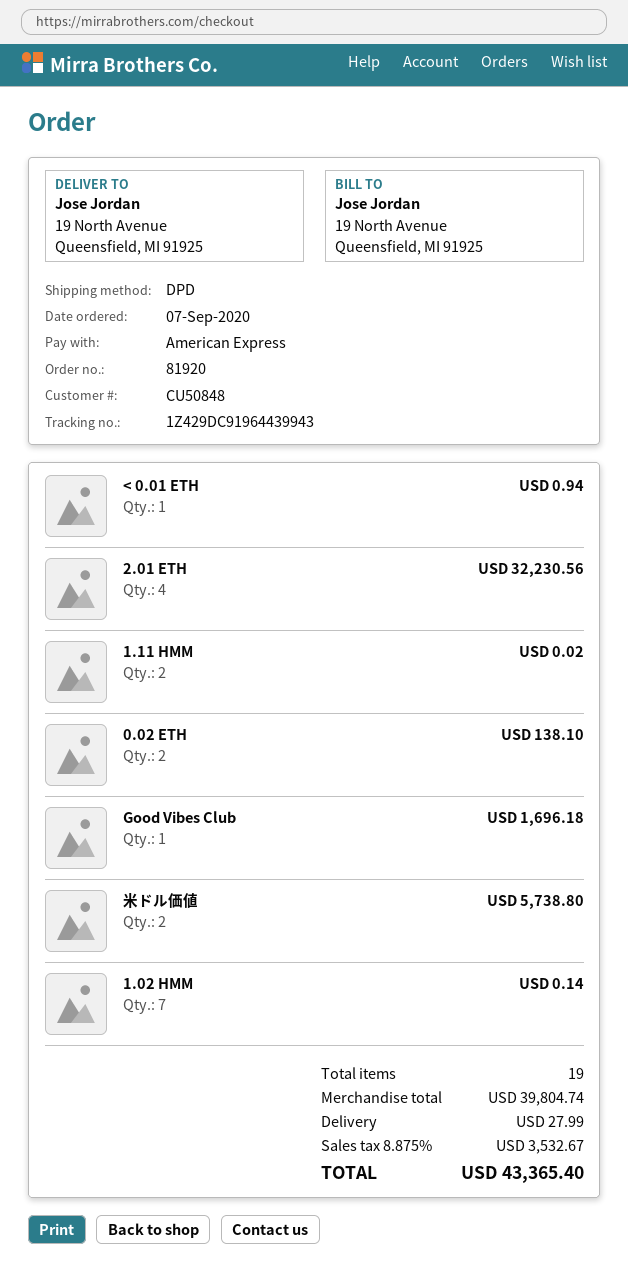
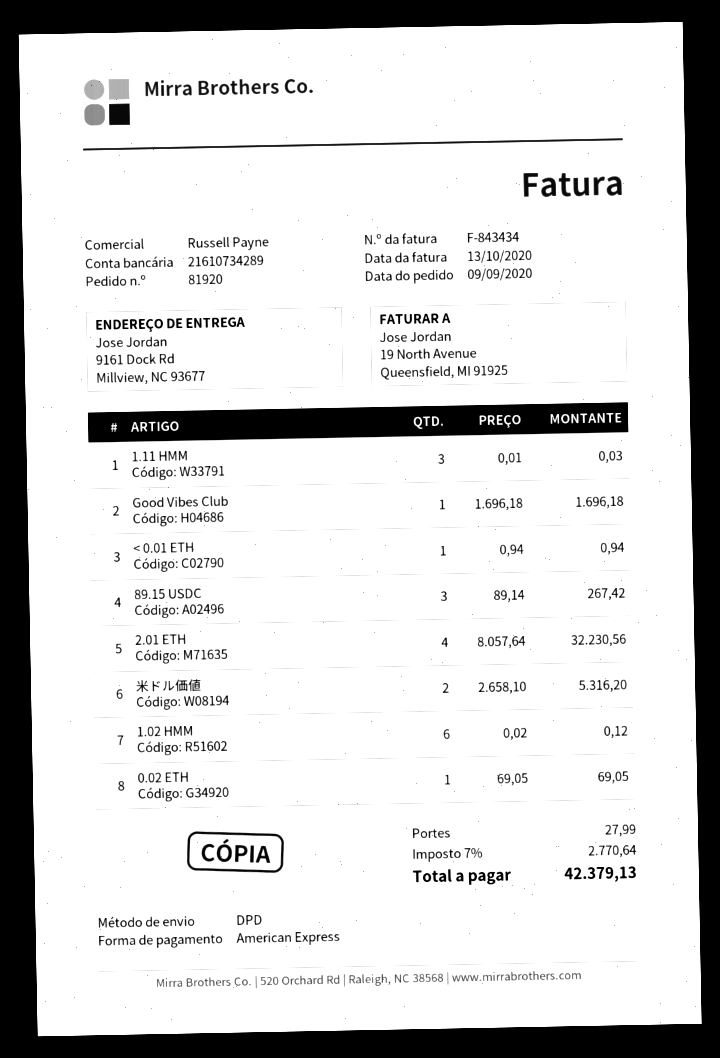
order date: 2020-09-07 -> 2020-09-09
ship to: 19 North Avenue, Queensfield, MI 91925 -> 9161 Dock Rd, Millview, NC 93677
1.11 HMM: 2 for 0.02 -> 3 for 0.03
0.02 ETH: 2 for 138.10 -> 1 for 69.05
米ドル価値: 2 for 5738.80 -> 2 for 5316.20
1.02 HMM: 7 for 0.14 -> 6 for 0.12
89.15 USDC: none -> 3 for 267.42
tax: 8.875% = 3532.67 -> 7% = 2770.64
total: 43365.40 -> 42379.13

